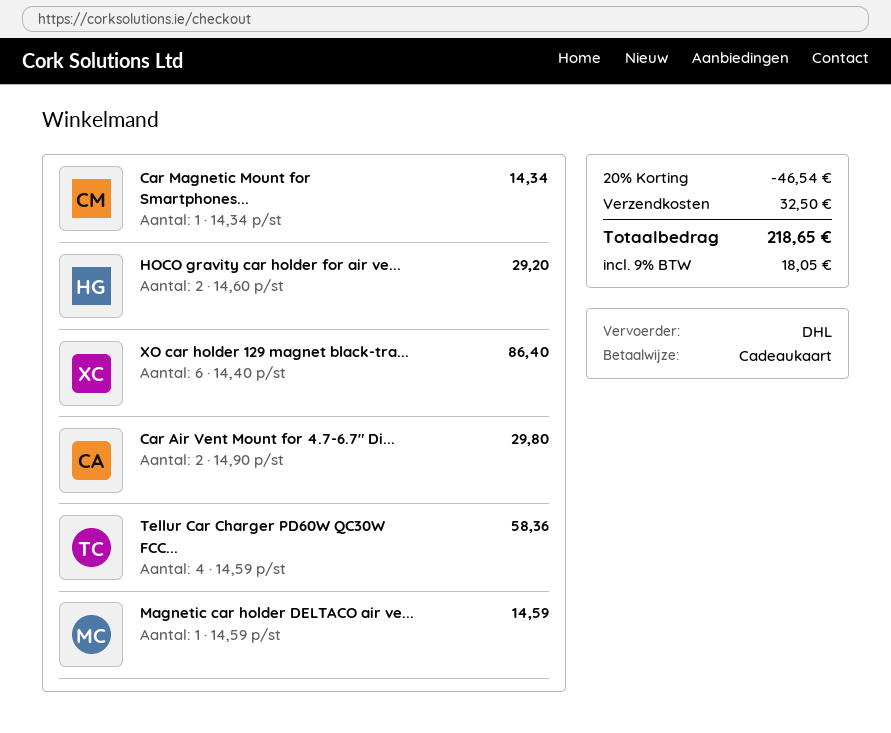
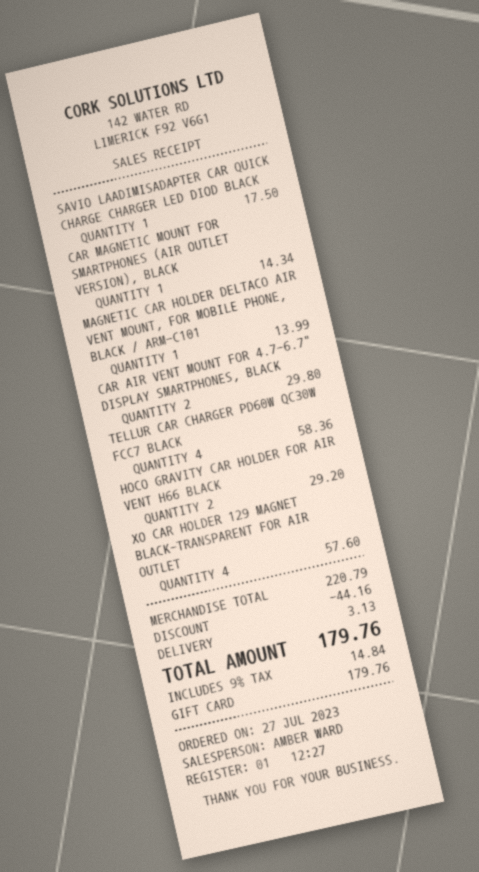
XO car holder 129 magnet black-tra...: 6 for 86.40 -> 4 for 57.60
Magnetic car holder DELTACO air ve...: 1 for 14.59 -> 1 for 13.99
SAVIO LAADIMISADAPTER CAR QUICK CHARGE CHARGER LED DIOD BLACK: none -> 1 for 17.50
discount: 46.54 -> 44.16
shipping: 32.50 -> 3.13
tax: 9% = 18.05 -> 9% = 14.84
total: 218.65 -> 179.76

